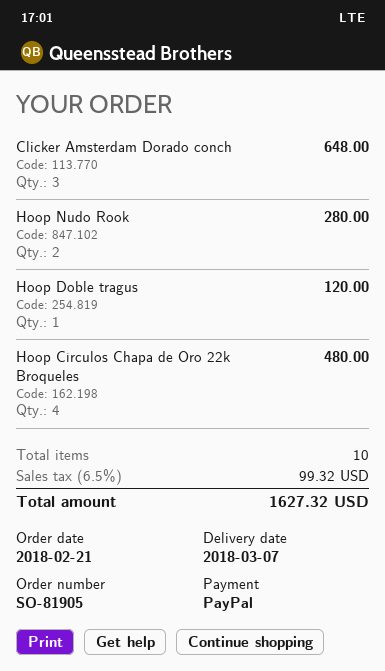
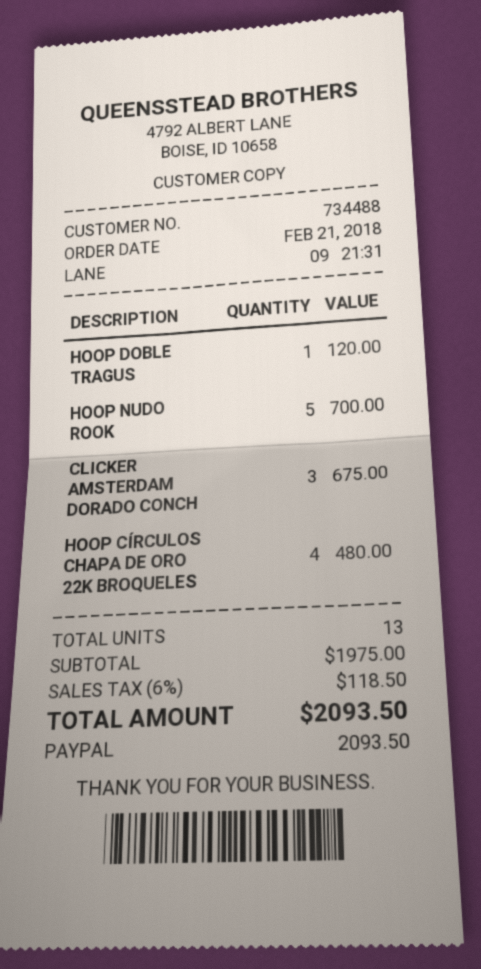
Clicker Amsterdam Dorado conch: 3 for 648.00 -> 3 for 675.00
Hoop Nudo Rook: 2 for 280.00 -> 5 for 700.00
total quantity: 10 -> 13
tax: 6.5% = 99.32 -> 6% = 118.50
total: 1627.32 -> 2093.50

